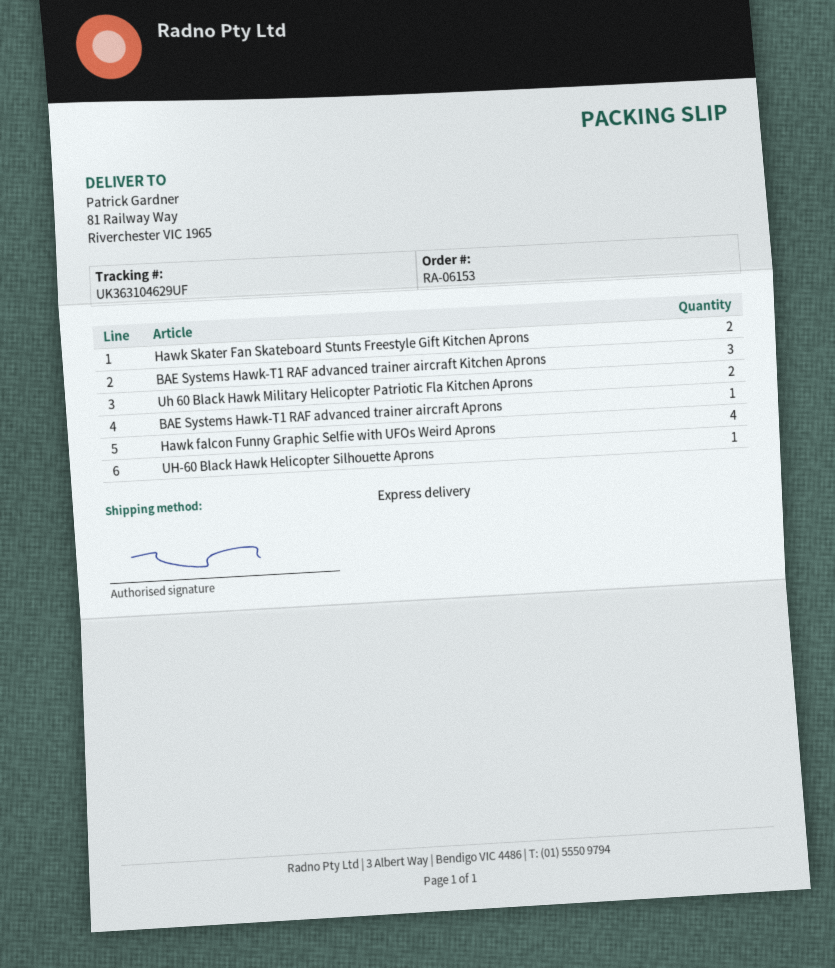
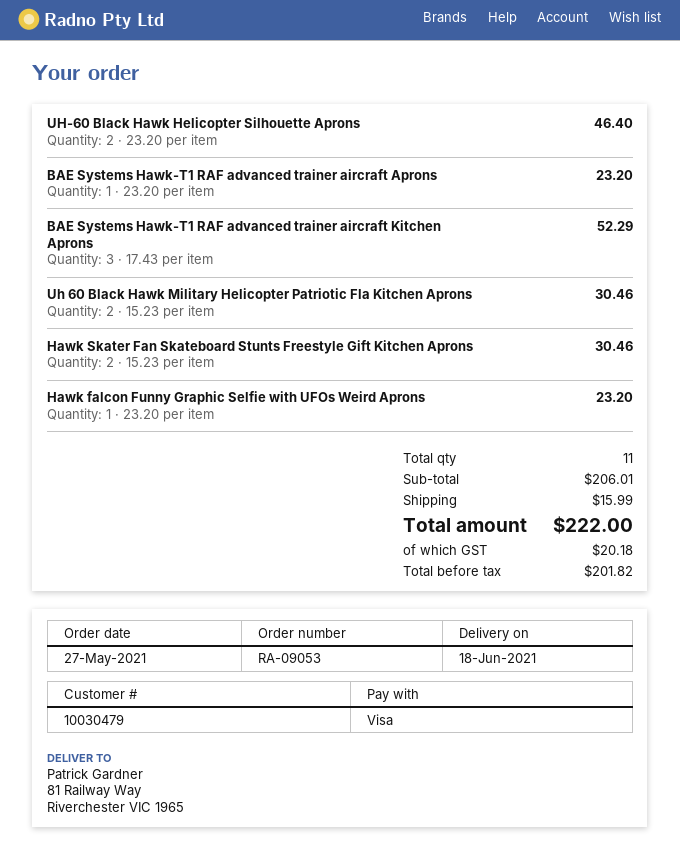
order number: RA-06153 -> RA-09053
Hawk falcon Funny Graphic Selfie with UFOs Weird Aprons: 4 -> 1
UH-60 Black Hawk Helicopter Silhouette Aprons: 1 -> 2

